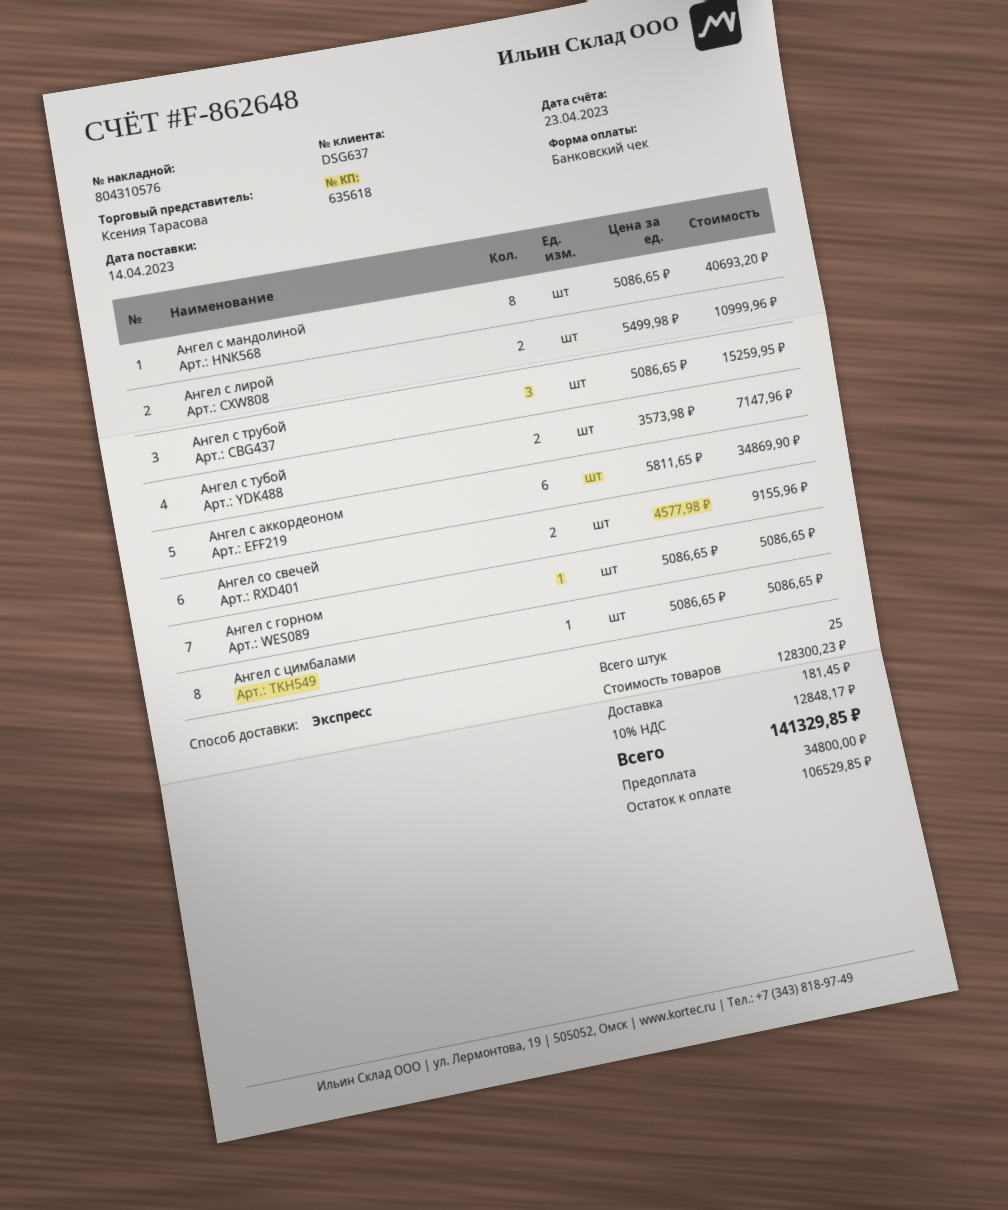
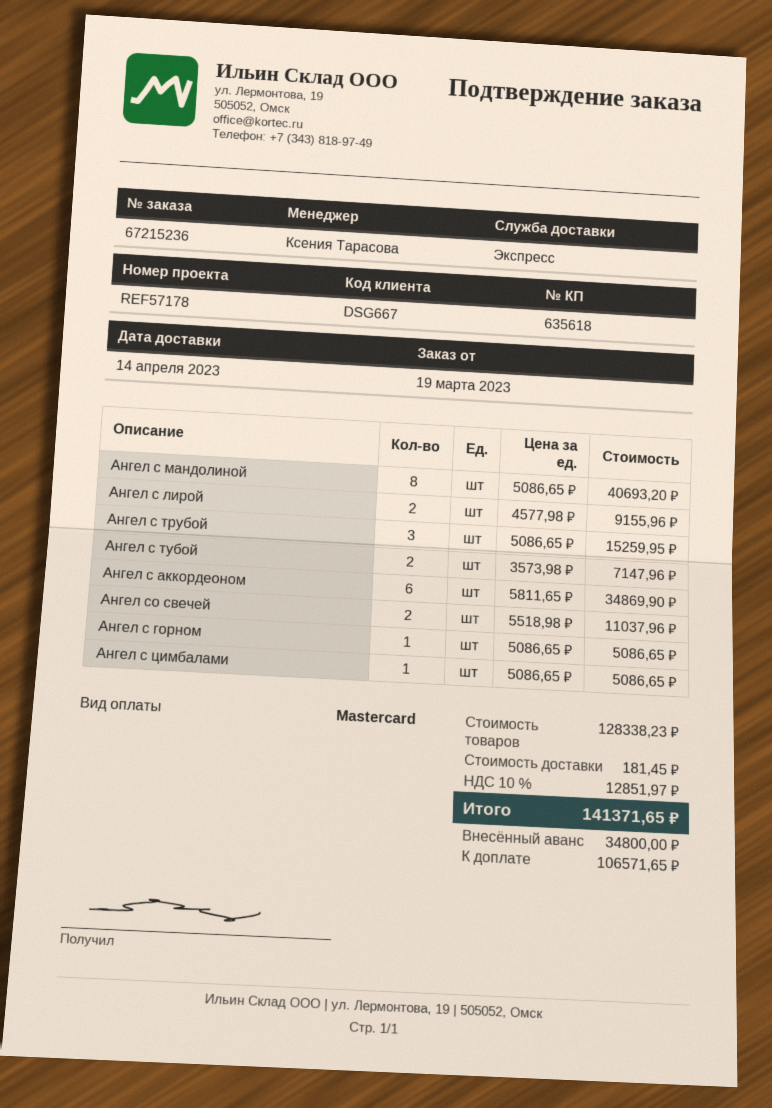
customer number: DSG637 -> DSG667
payment method: cheque -> Mastercard
Ангел с лирой: 2 x 5499.98 = 10999.96 -> 2 x 4577.98 = 9155.96
Ангел со свечей: 2 x 4577.98 = 9155.96 -> 2 x 5518.98 = 11037.96
subtotal: 128300.23 -> 128338.23
tax: 10% = 12848.17 -> 10% = 12851.97
total: 141329.85 -> 141371.65
balance: 106529.85 -> 106571.65

